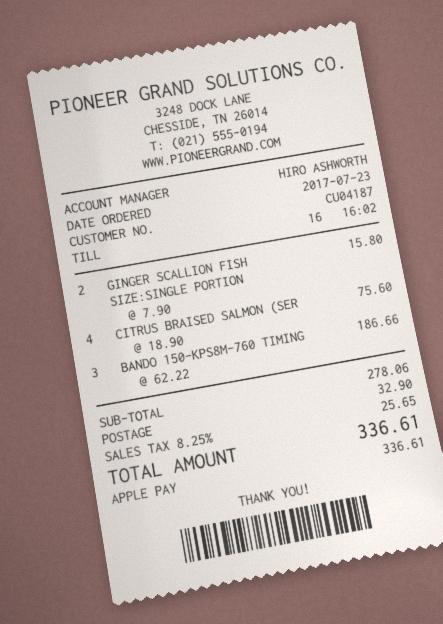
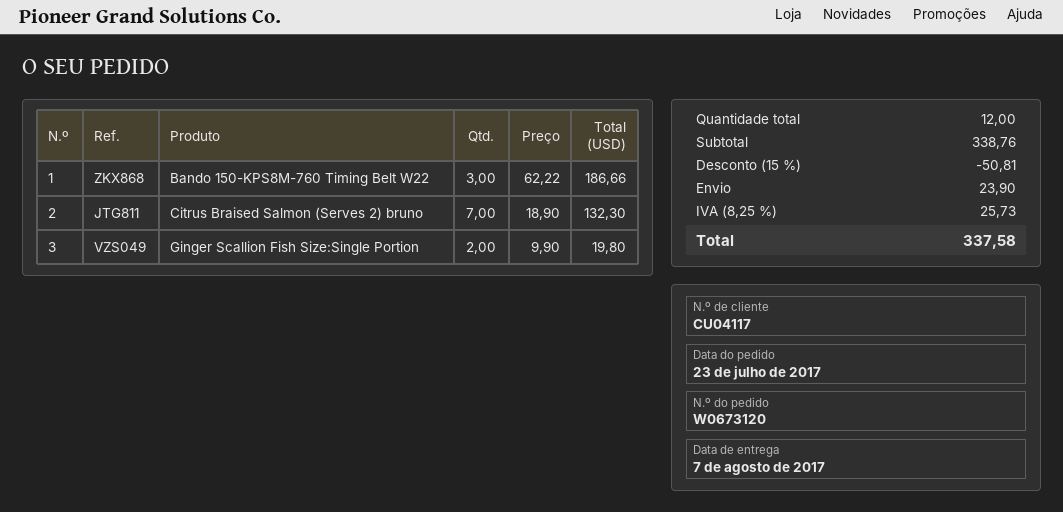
customer number: CU04187 -> CU04117
GINGER SCALLION FISH SIZE:SINGLE PORTION: 2 x 7.90 = 15.80 -> 2 x 9.90 = 19.80
CITRUS BRAISED SALMON (SER: 4 x 18.90 = 75.60 -> 7 x 18.90 = 132.30
subtotal: 278.06 -> 338.76
discount: none -> 15% = 50.81
shipping: 32.90 -> 23.90
tax: 8.25% = 25.65 -> 8.25% = 25.73
total: 336.61 -> 337.58

